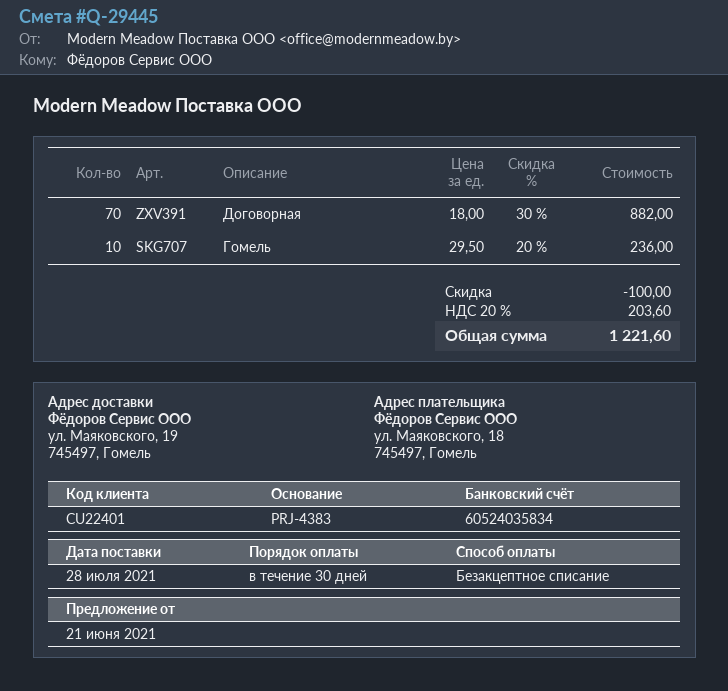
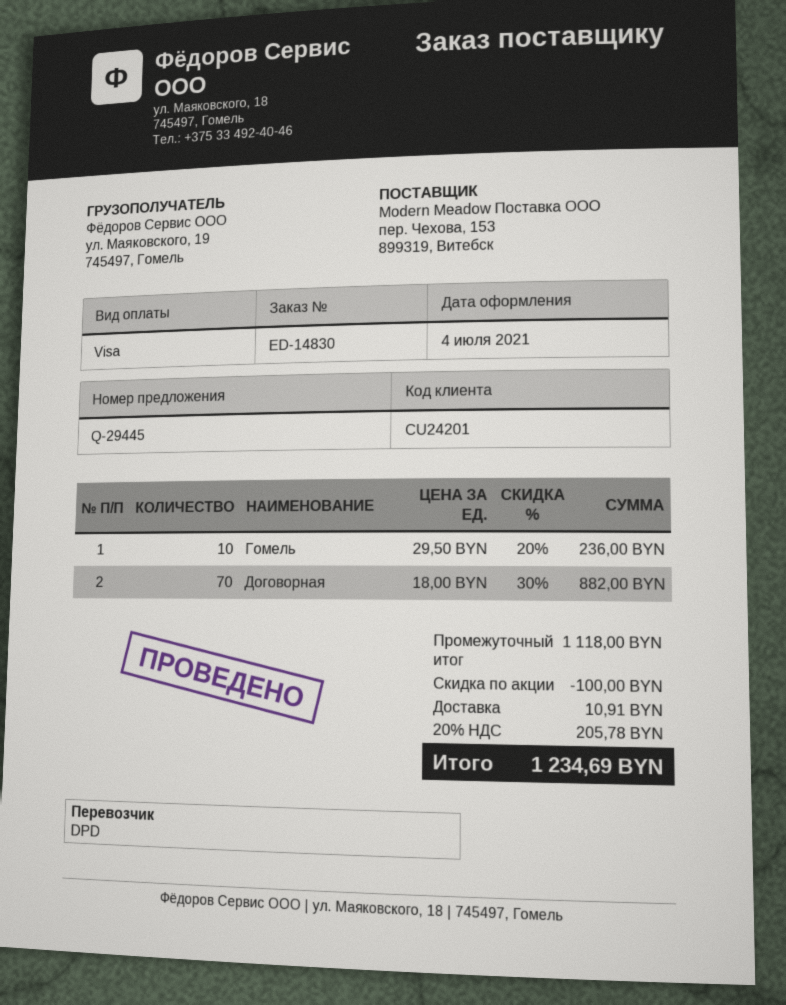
customer number: CU22401 -> CU24201
payment method: direct debit -> Visa
shipping: none -> 10.91
tax: 20% = 203.60 -> 20% = 205.78
total: 1221.60 -> 1234.69

